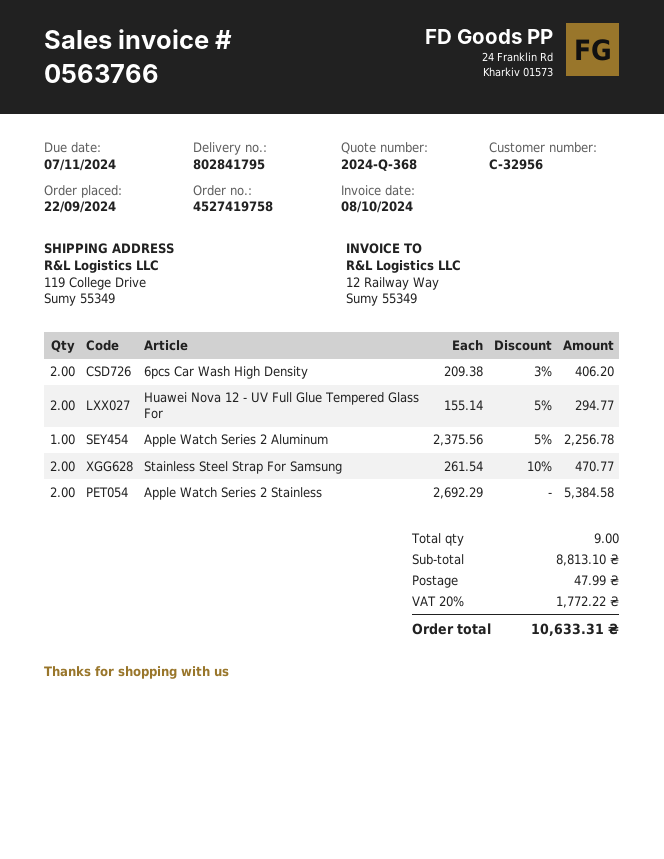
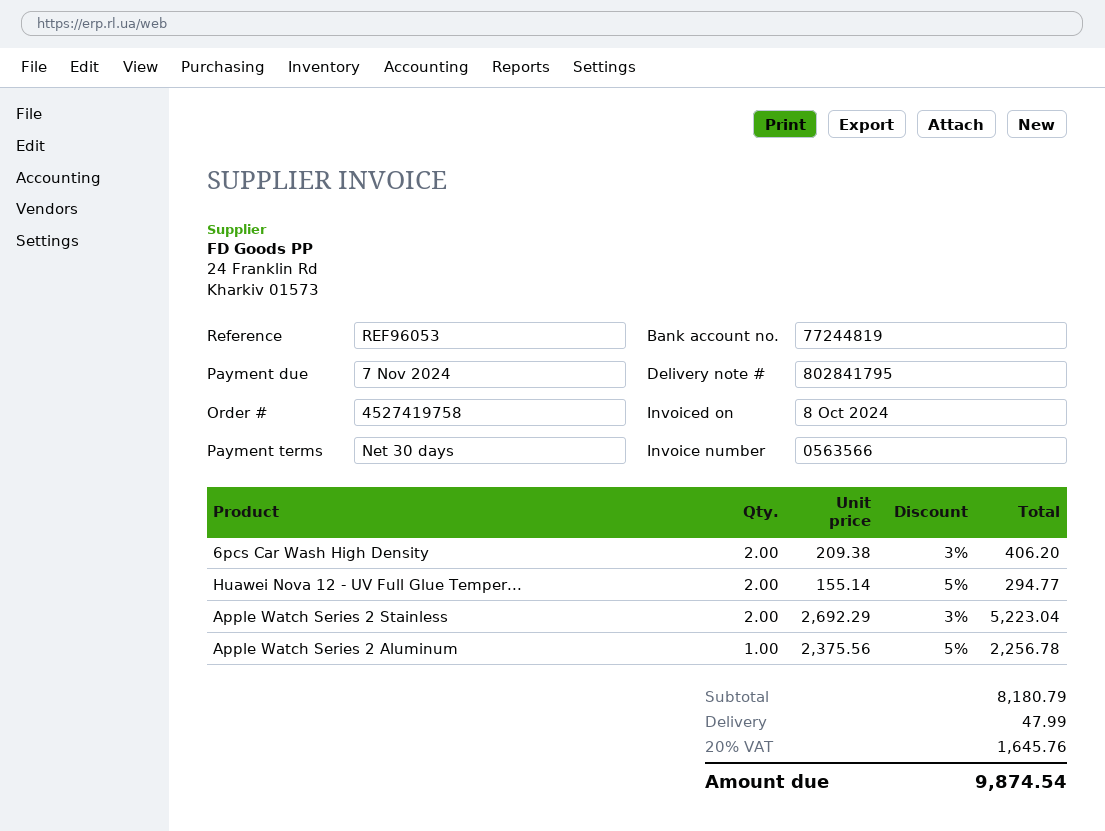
invoice number: 0563766 -> 0563566
Stainless Steel Strap For Samsung: 2 x 261.54 - 10% = 470.77 -> none
Apple Watch Series 2 Stainless: 2 x 2692.29 = 5384.58 -> 2 x 2692.29 - 3% = 5223.04
subtotal: 8813.10 -> 8180.79
tax: 20% = 1772.22 -> 20% = 1645.76
total: 10633.31 -> 9874.54

